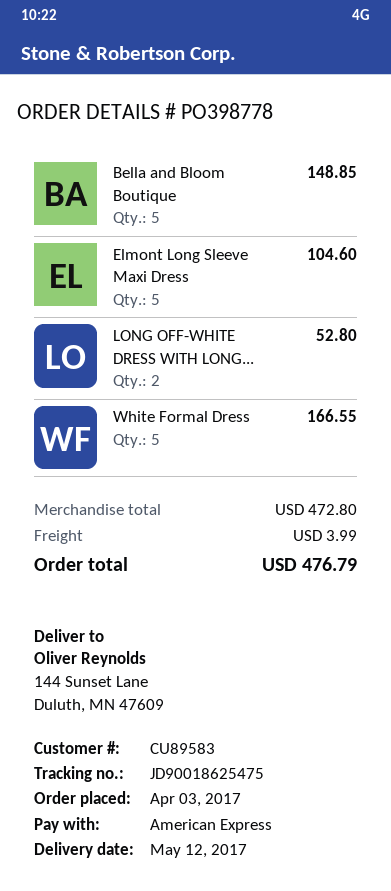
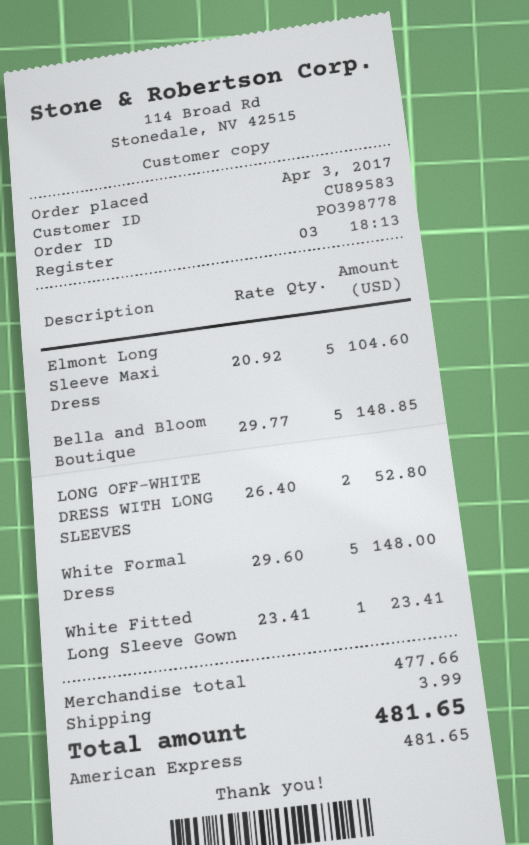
White Formal Dress: 5 for 166.55 -> 5 for 148.00
White Fitted Long Sleeve Gown: none -> 1 for 23.41
subtotal: 472.80 -> 477.66
total: 476.79 -> 481.65

